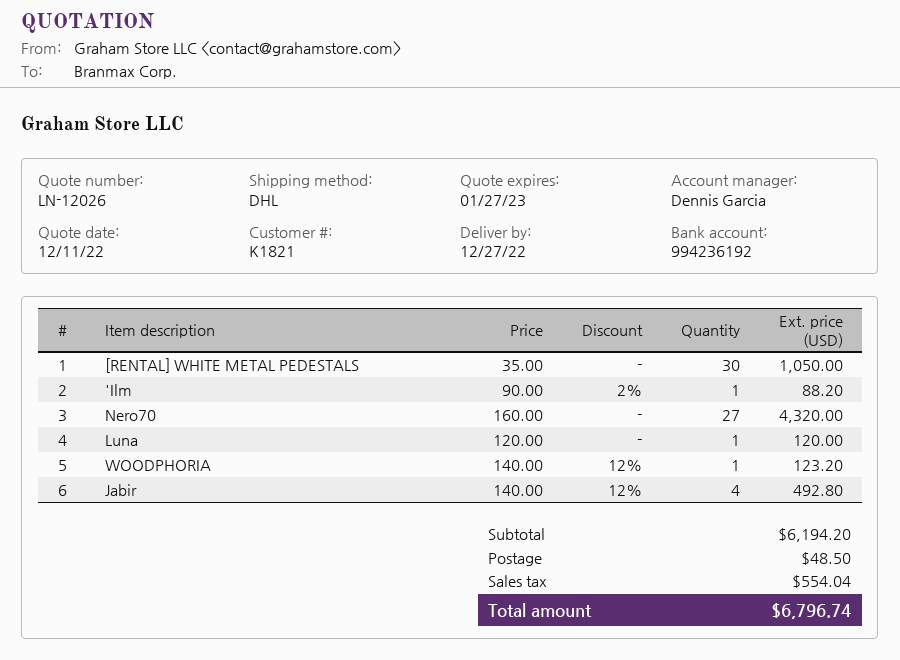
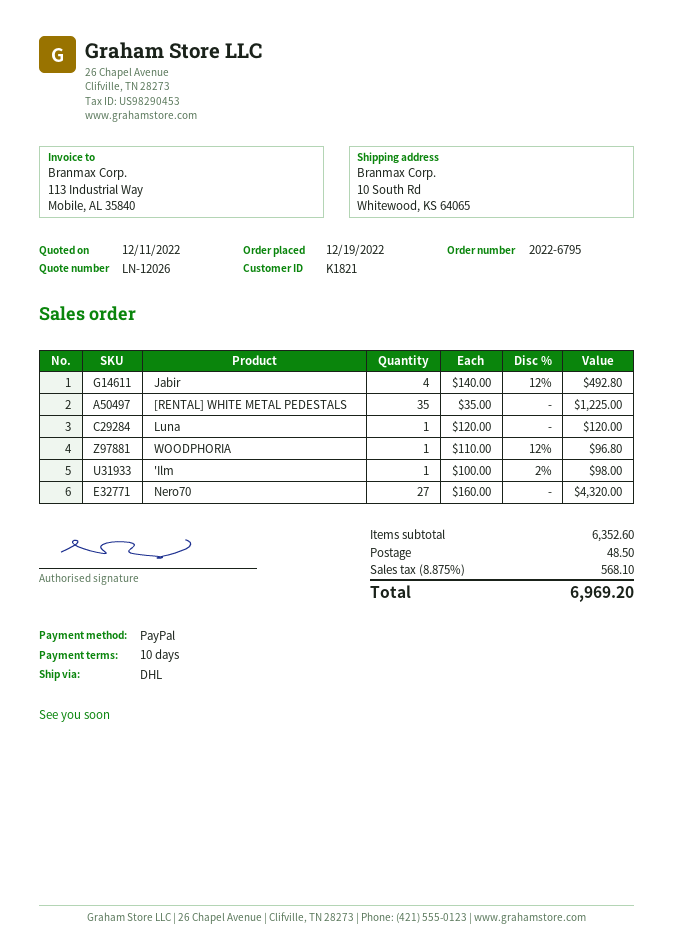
[RENTAL] WHITE METAL PEDESTALS: 30 x 35.00 = 1050.00 -> 35 x 35.00 = 1225.00
'Ilm: 1 x 90.00 - 2% = 88.20 -> 1 x 100.00 - 2% = 98.00
WOODPHORIA: 1 x 140.00 - 12% = 123.20 -> 1 x 110.00 - 12% = 96.80
subtotal: 6194.20 -> 6352.60
tax: 554.04 -> 568.10
total: 6796.74 -> 6969.20

